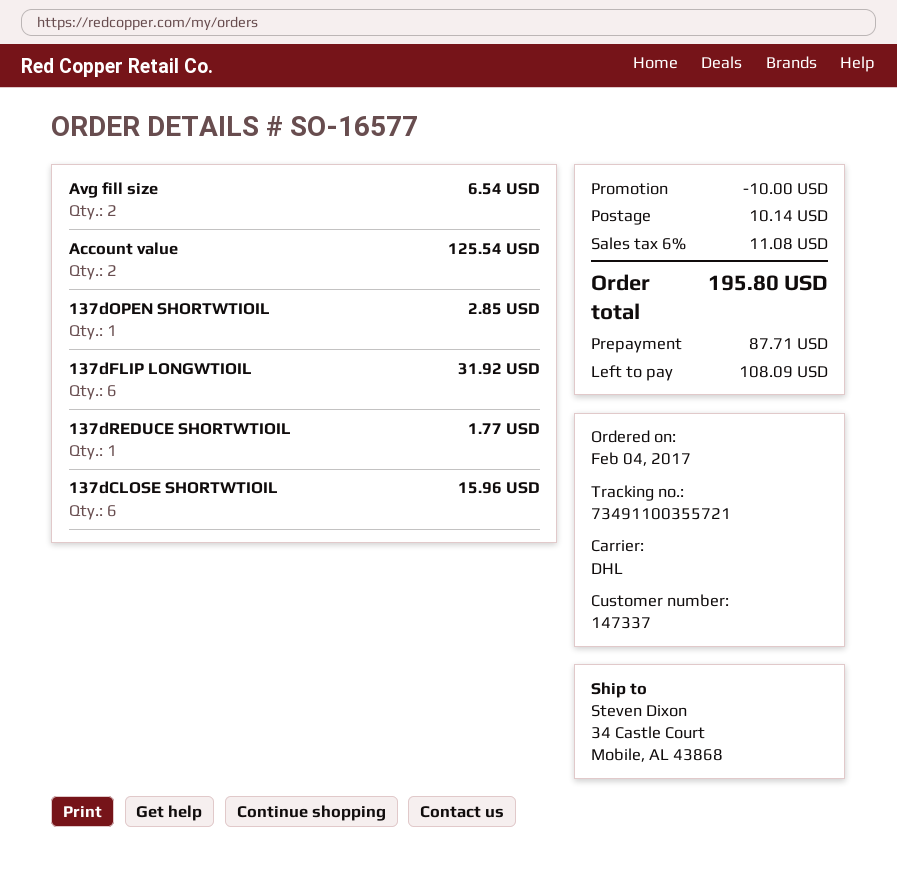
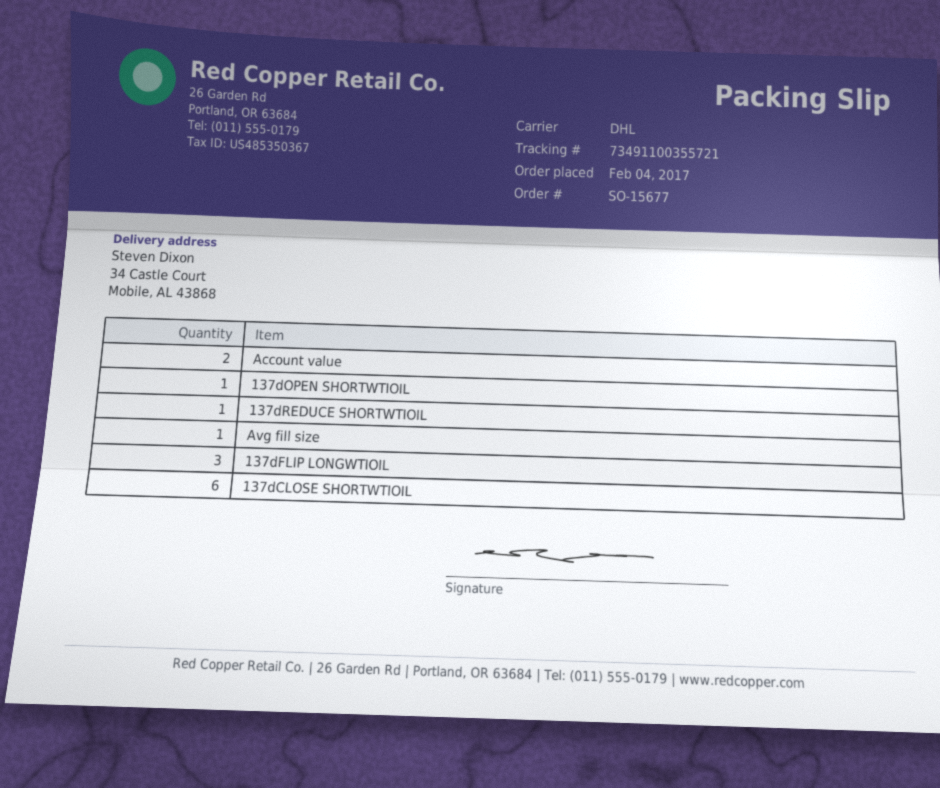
order number: SO-16577 -> SO-15677
Avg fill size: 2 -> 1
137dFLIP LONGWTIOIL: 6 -> 3

